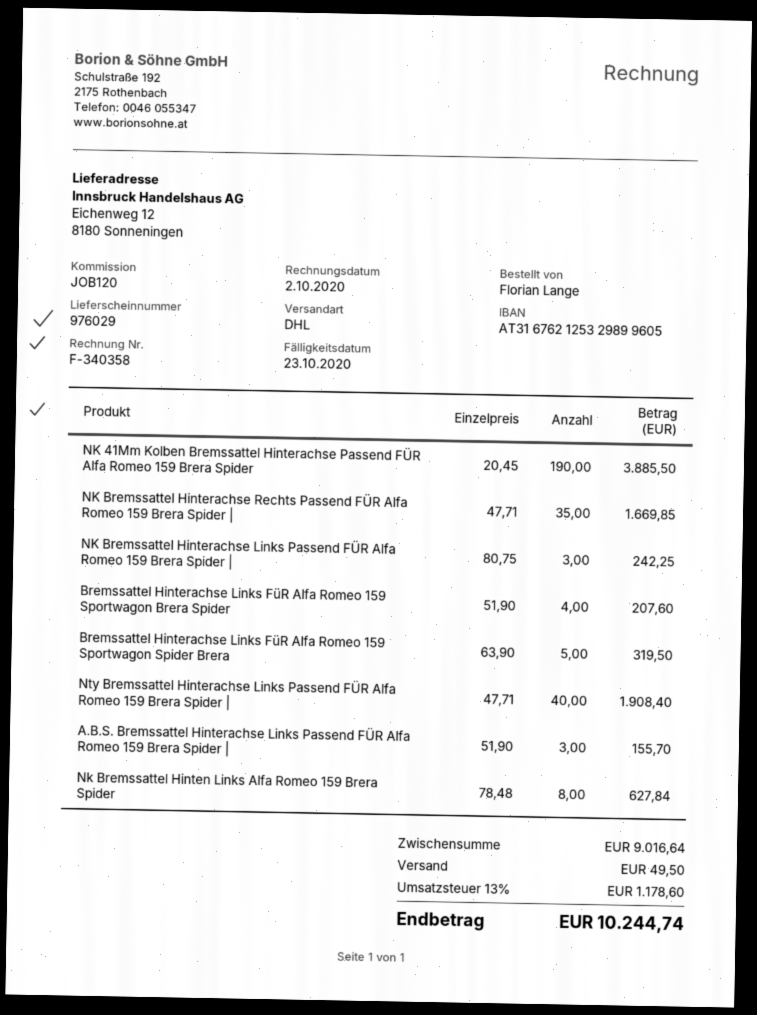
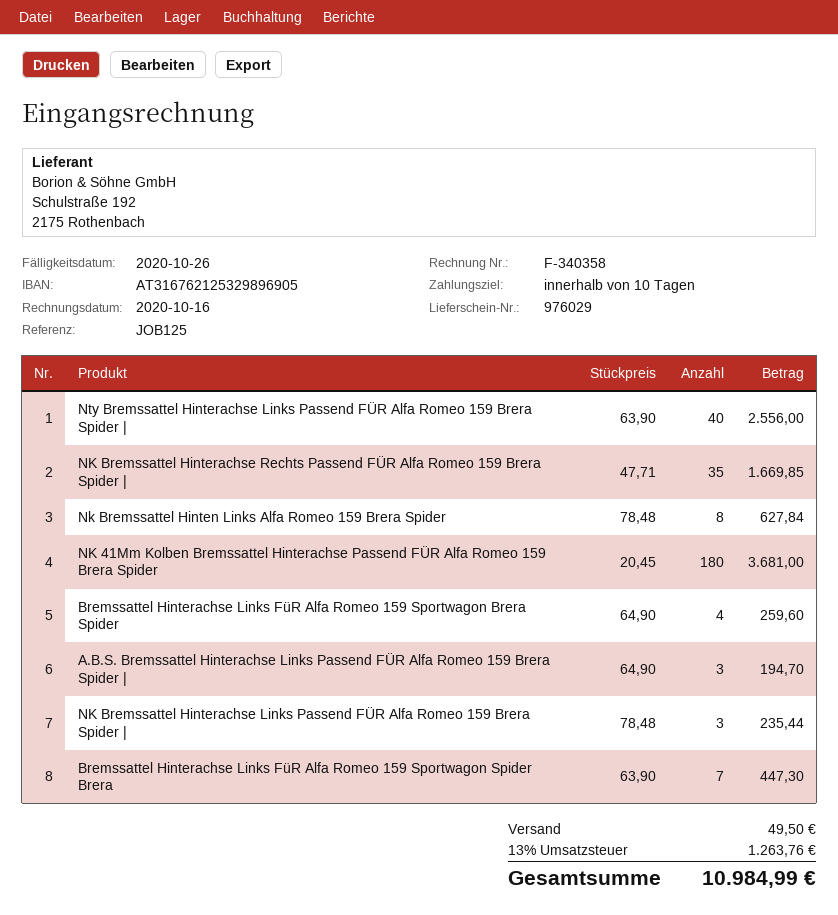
invoice date: 2020-10-02 -> 2020-10-16
due date: 2020-10-23 -> 2020-10-26
reference: JOB120 -> JOB125
bank account: AT316762125329899605 -> AT316762125329896905
NK 41Mm Kolben Bremssattel Hinterachse Passend FÜR Alfa Romeo 159 Brera Spider: 190 x 20.45 = 3885.50 -> 180 x 20.45 = 3681.00
NK Bremssattel Hinterachse Links Passend FÜR Alfa Romeo 159 Brera Spider |: 3 x 80.75 = 242.25 -> 3 x 78.48 = 235.44
Bremssattel Hinterachse Links FüR Alfa Romeo 159 Sportwagon Brera Spider: 4 x 51.90 = 207.60 -> 4 x 64.90 = 259.60
Bremssattel Hinterachse Links FüR Alfa Romeo 159 Sportwagon Spider Brera: 5 x 63.90 = 319.50 -> 7 x 63.90 = 447.30
Nty Bremssattel Hinterachse Links Passend FÜR Alfa Romeo 159 Brera Spider |: 40 x 47.71 = 1908.40 -> 40 x 63.90 = 2556.00
A.B.S. Bremssattel Hinterachse Links Passend FÜR Alfa Romeo 159 Brera Spider |: 3 x 51.90 = 155.70 -> 3 x 64.90 = 194.70
tax: 13% = 1178.60 -> 13% = 1263.76
total: 10244.74 -> 10984.99

